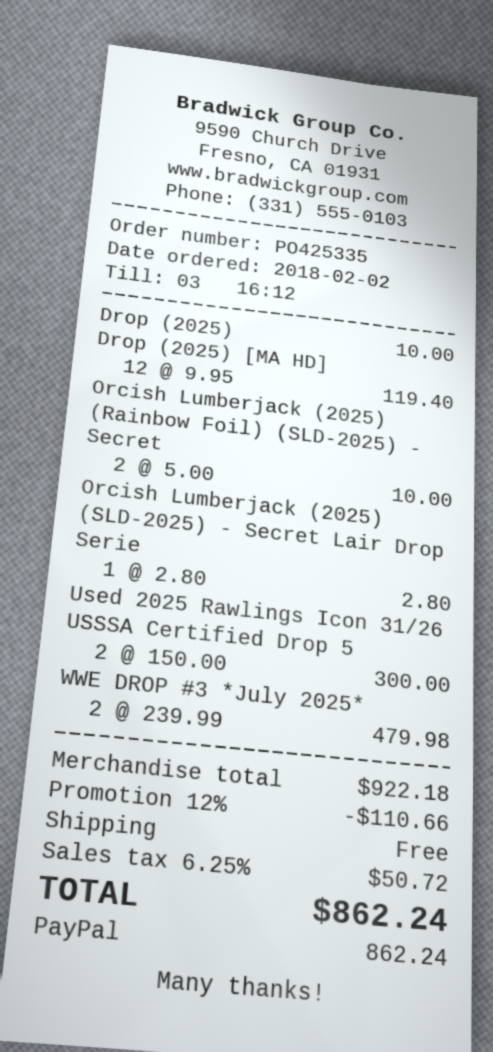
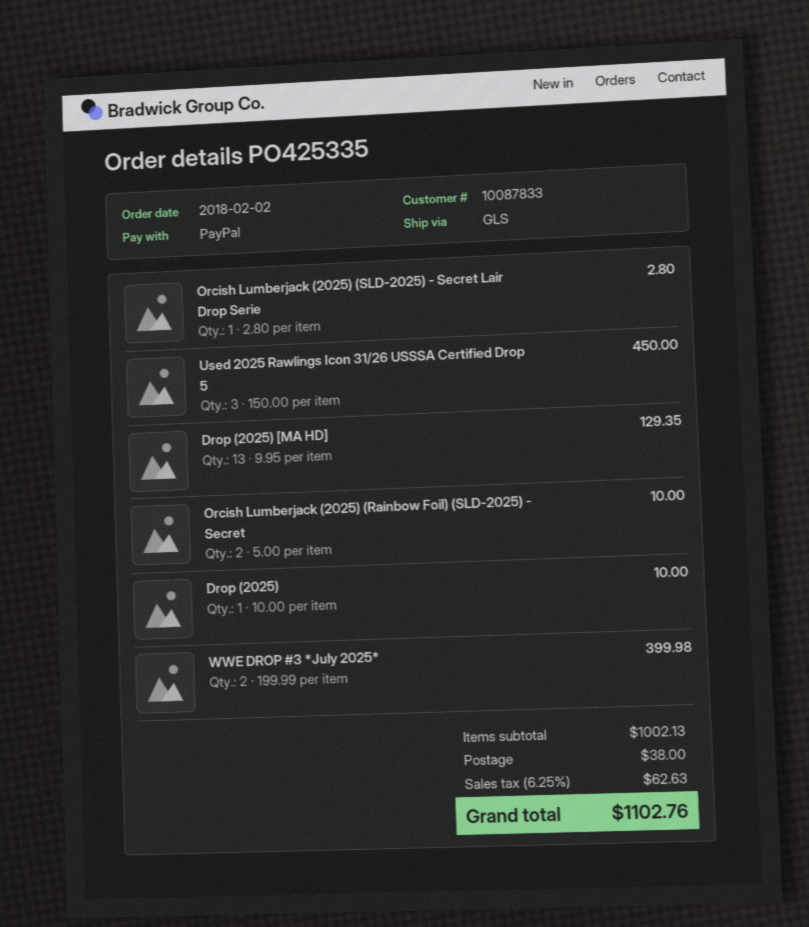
Drop (2025) [MA HD]: 12 x 9.95 = 119.40 -> 13 x 9.95 = 129.35
Used 2025 Rawlings Icon 31/26 USSSA Certified Drop 5: 2 x 150.00 = 300.00 -> 3 x 150.00 = 450.00
WWE DROP #3 *July 2025*: 2 x 239.99 = 479.98 -> 2 x 199.99 = 399.98
subtotal: 922.18 -> 1002.13
discount: 12% = 110.66 -> none
shipping: 0.00 -> 38.00
tax: 6.25% = 50.72 -> 6.25% = 62.63
total: 862.24 -> 1102.76

